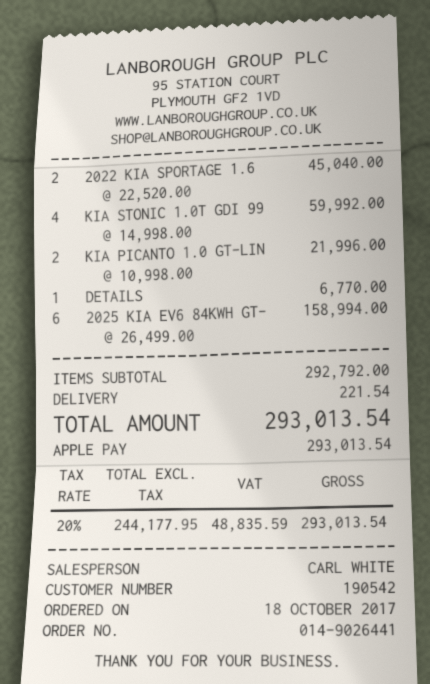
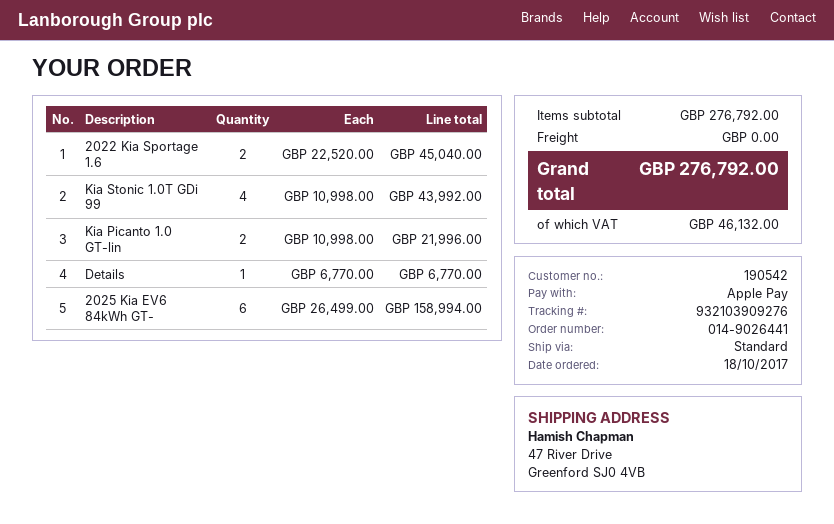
KIA STONIC 1.0T GDI 99: 4 x 14998.00 = 59992.00 -> 4 x 10998.00 = 43992.00
subtotal: 292792.00 -> 276792.00
shipping: 221.54 -> 0.00
tax: 48835.59 -> 46132.00
total: 293013.54 -> 276792.00

